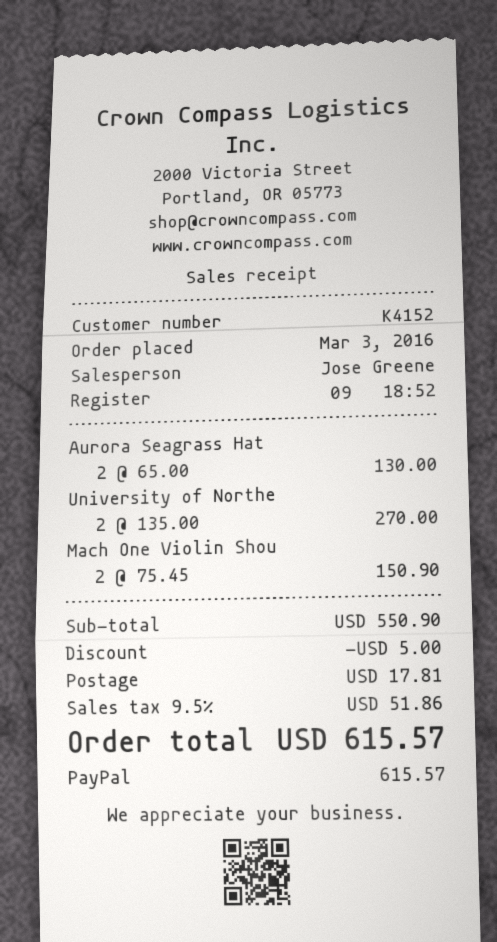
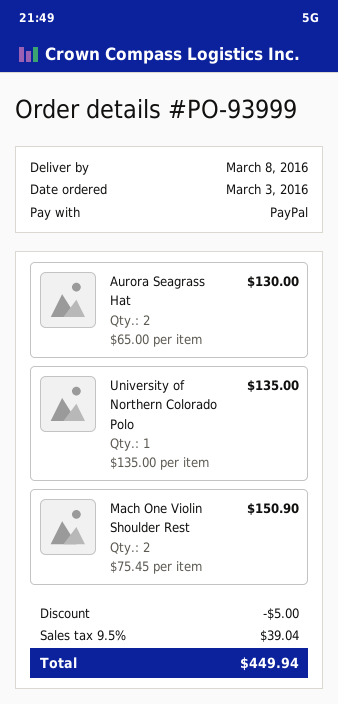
University of Northe: 2 x 135.00 = 270.00 -> 1 x 135.00 = 135.00
shipping: 17.81 -> none
tax: 9.5% = 51.86 -> 9.5% = 39.04
total: 615.57 -> 449.94

